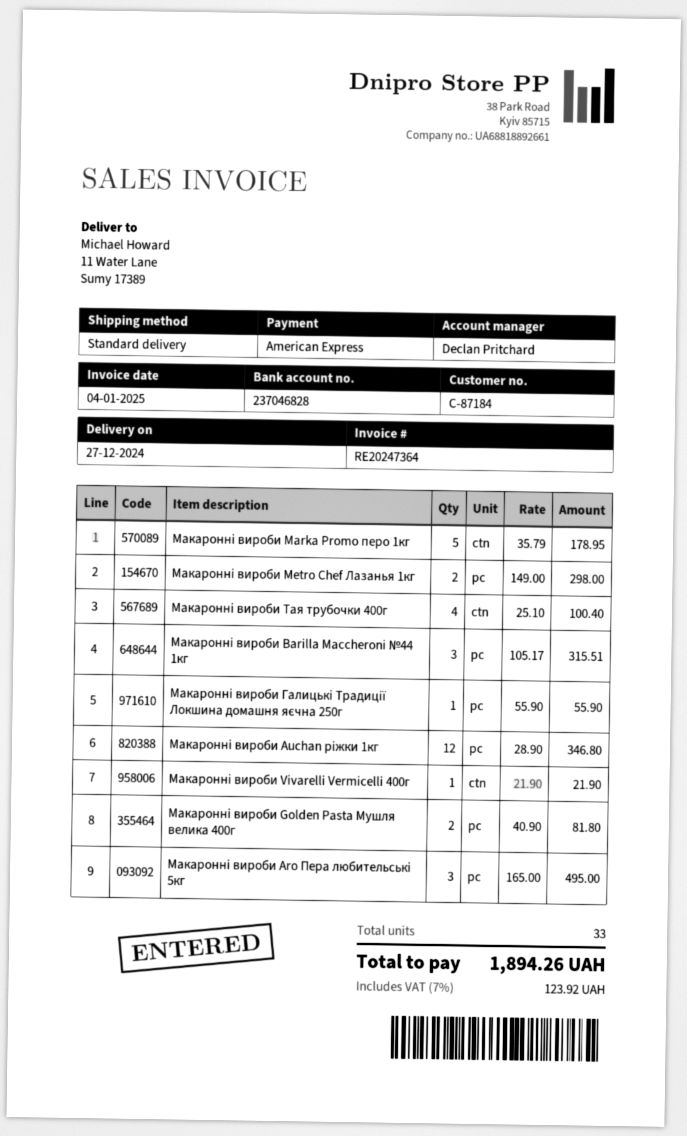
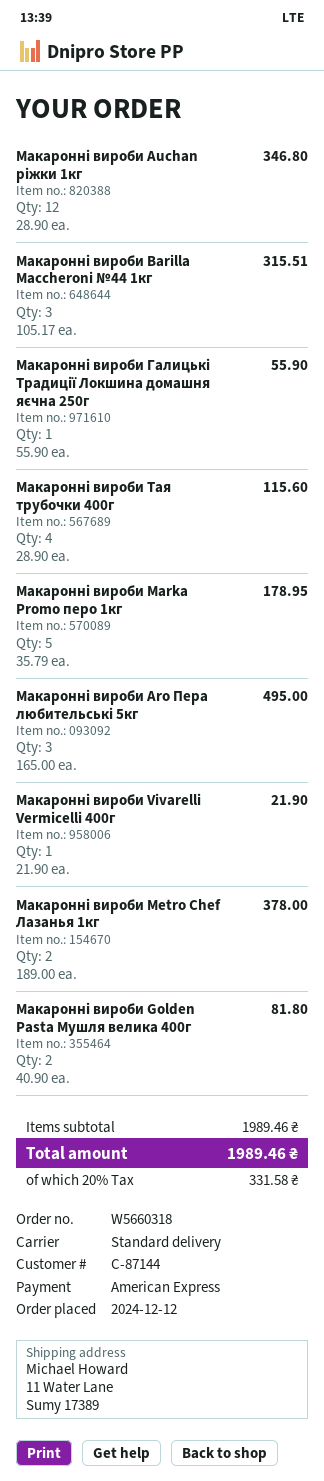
customer number: C-87184 -> C-87144
Макаронні вироби Metro Chef Лазанья 1кг: 2 x 149.00 = 298.00 -> 2 x 189.00 = 378.00
Макаронні вироби Тая трубочки 400г: 4 x 25.10 = 100.40 -> 4 x 28.90 = 115.60
tax: 7% = 123.92 -> 20% = 331.58
total: 1894.26 -> 1989.46

